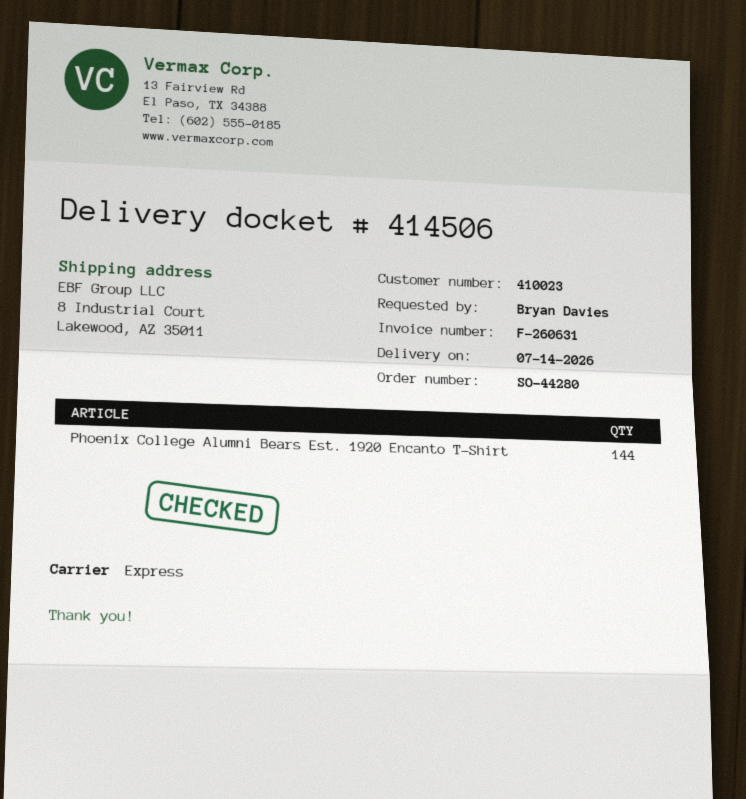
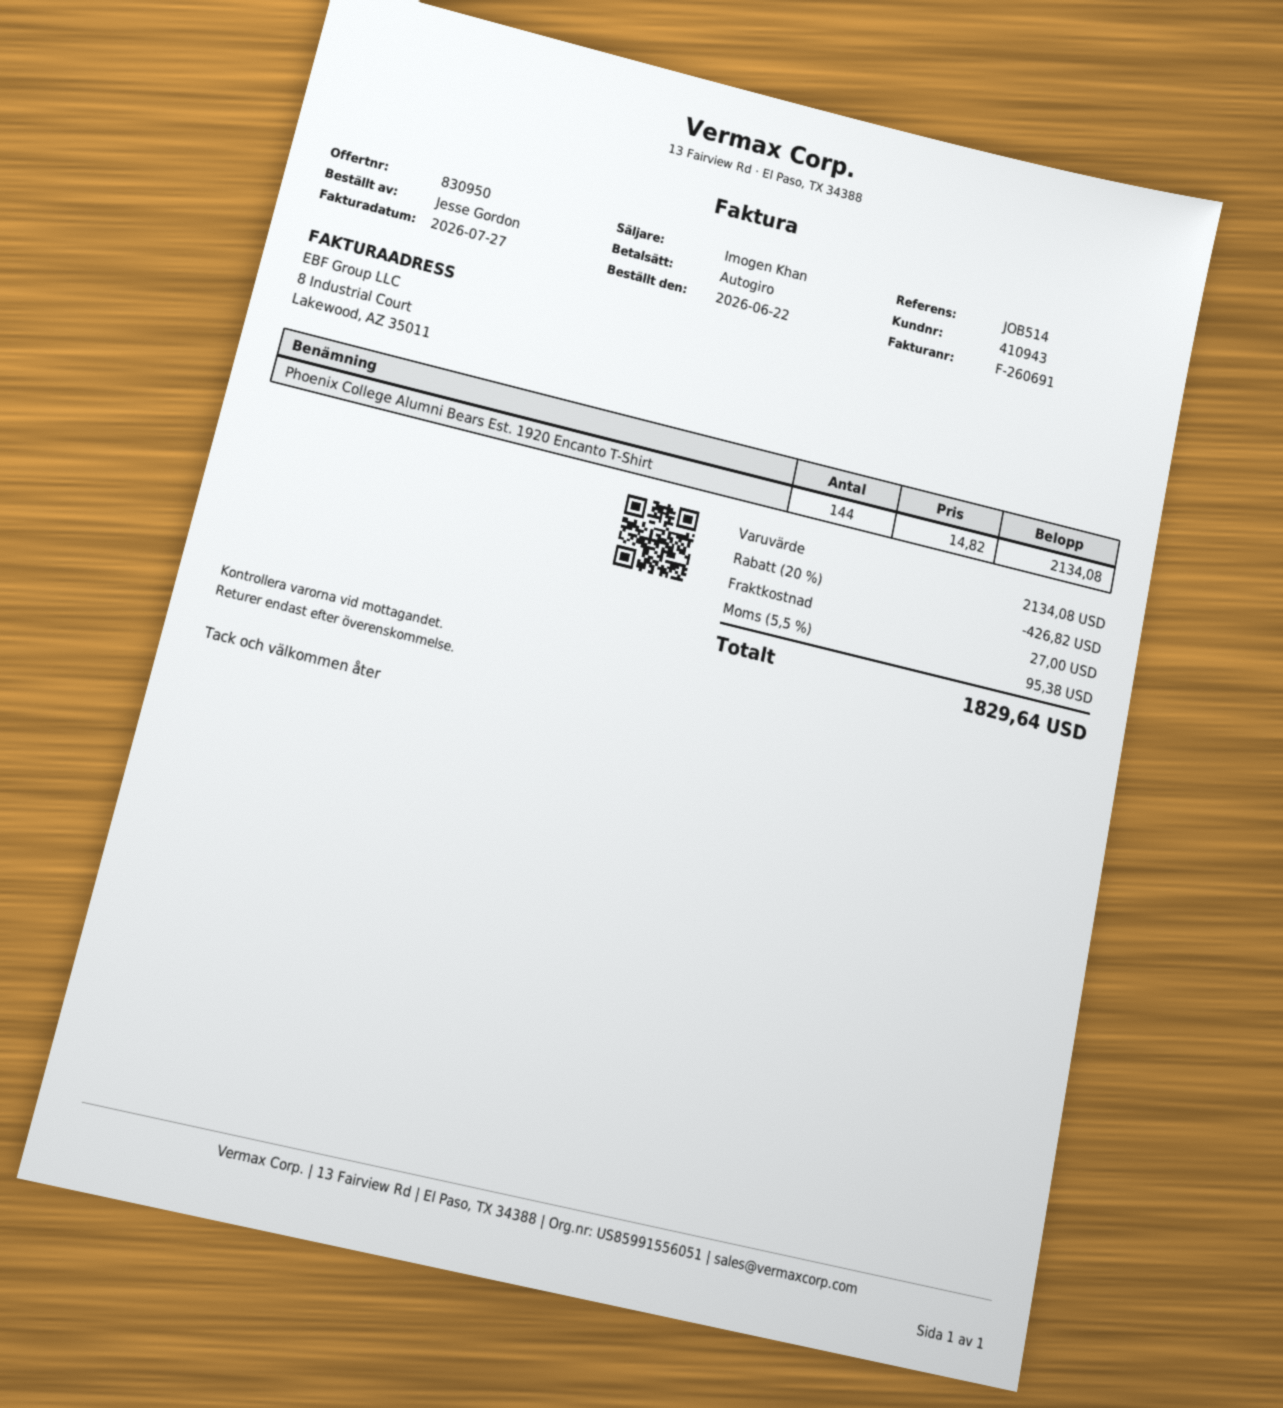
invoice number: F-260631 -> F-260691
customer number: 410023 -> 410943
ordered by: Bryan Davies -> Jesse Gordon

